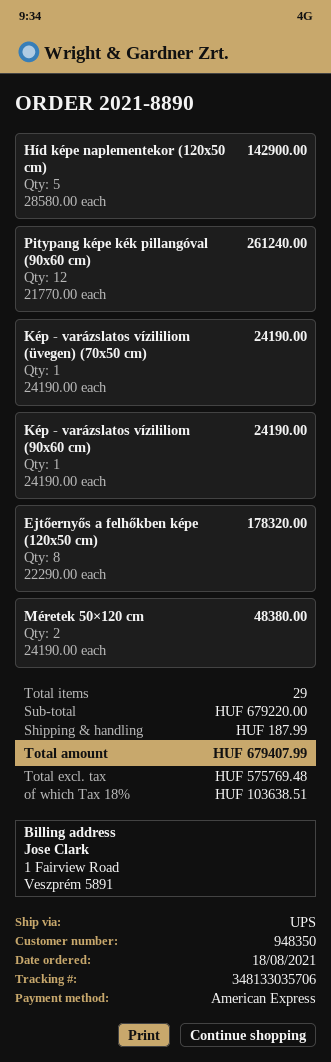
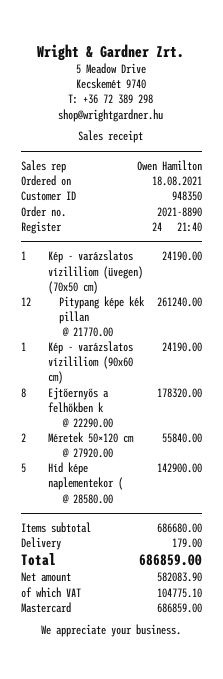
payment method: American Express -> Mastercard
Méretek 50×120 cm: 2 x 24190.00 = 48380.00 -> 2 x 27920.00 = 55840.00
subtotal: 679220.00 -> 686680.00
shipping: 187.99 -> 179.00
net: 575769.48 -> 582083.90
tax: 103638.51 -> 104775.10
total: 679407.99 -> 686859.00

